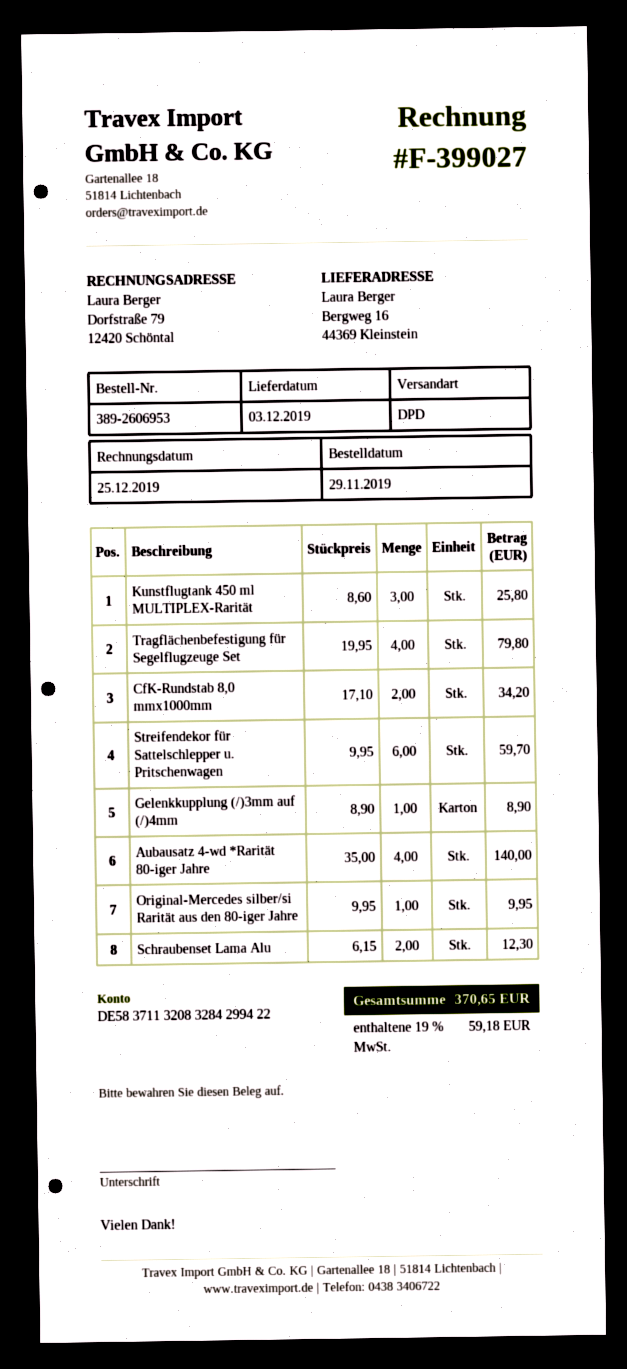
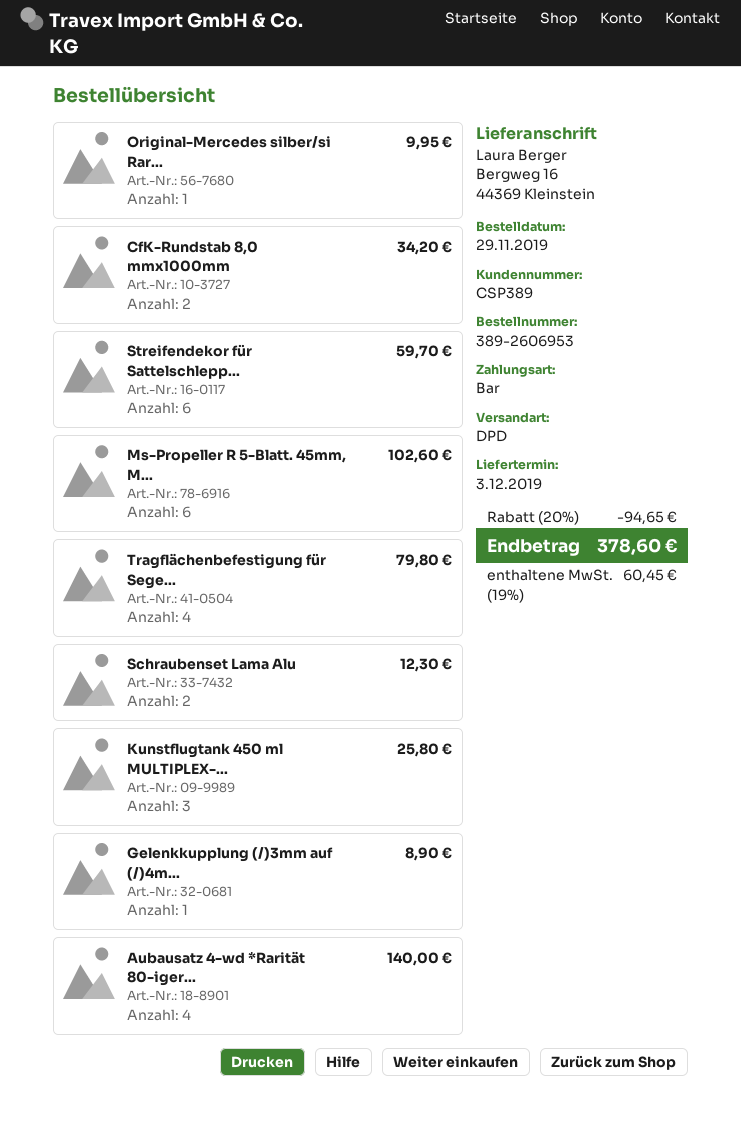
Ms-Propeller R 5-Blatt. 45mm, M...: none -> 6 for 102.60
discount: none -> 20% = 94.65
tax: 19% = 59.18 -> 19% = 60.45
total: 370.65 -> 378.60

